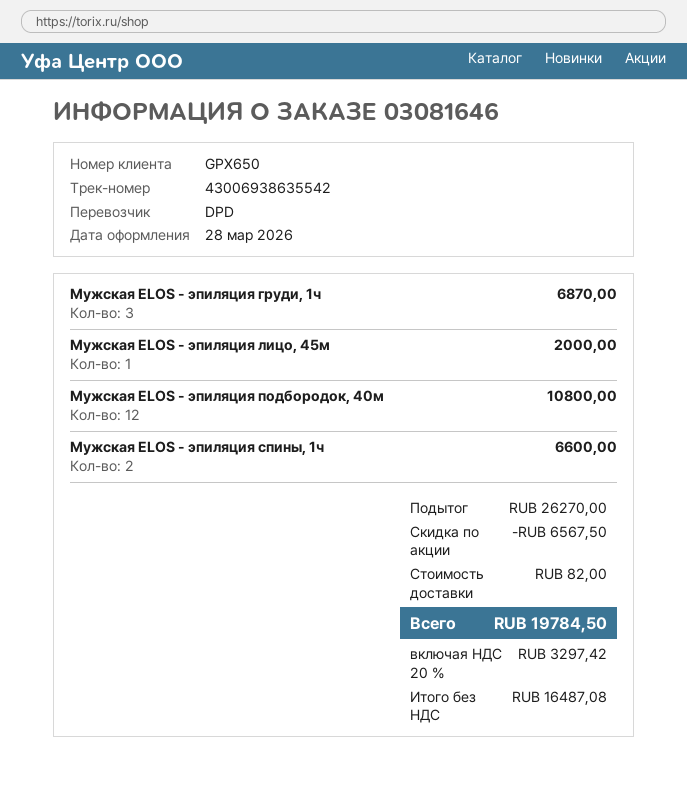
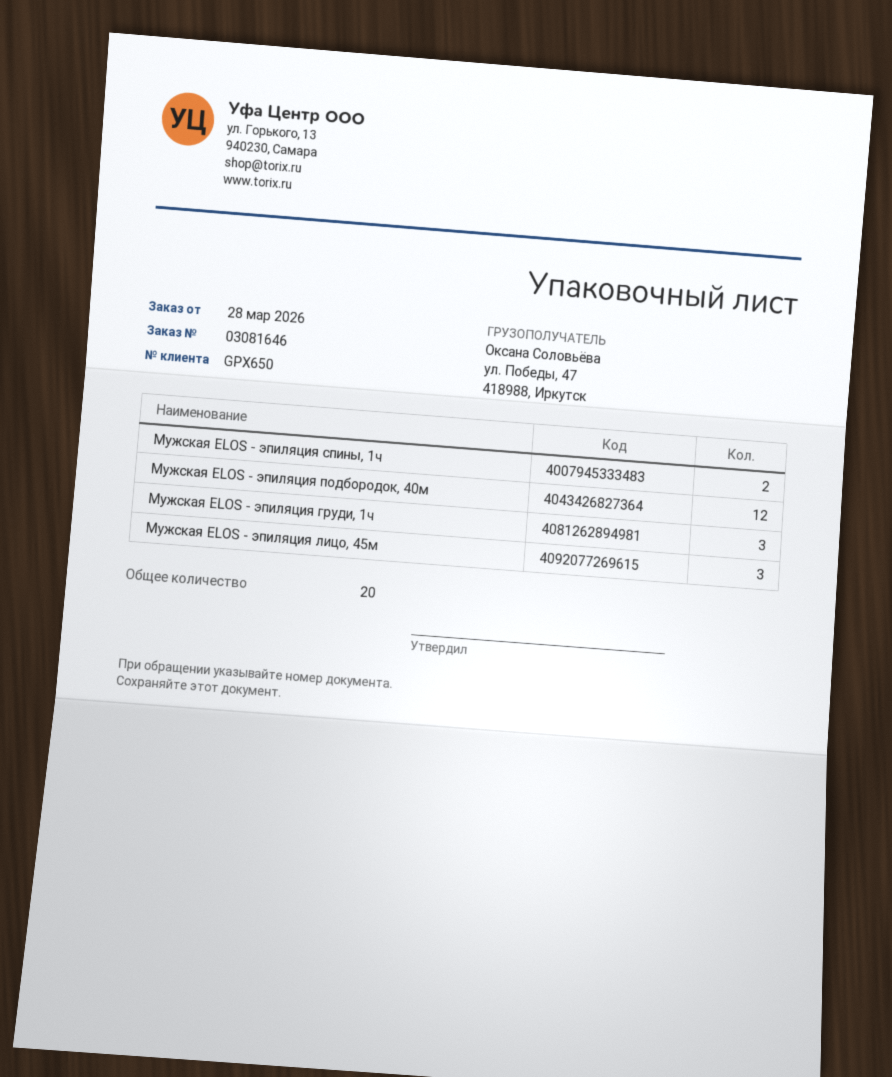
Мужская ELOS - эпиляция лицо, 45м: 1 -> 3

